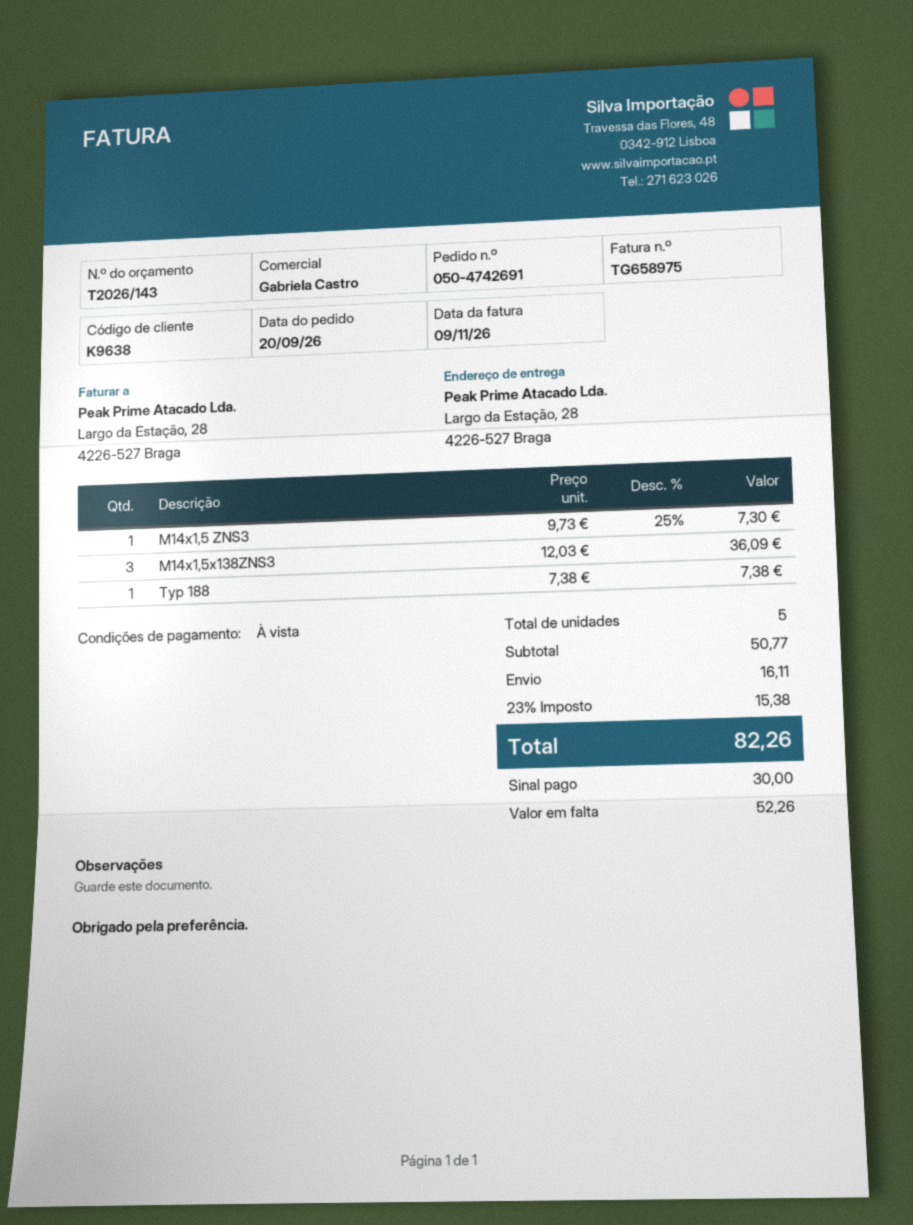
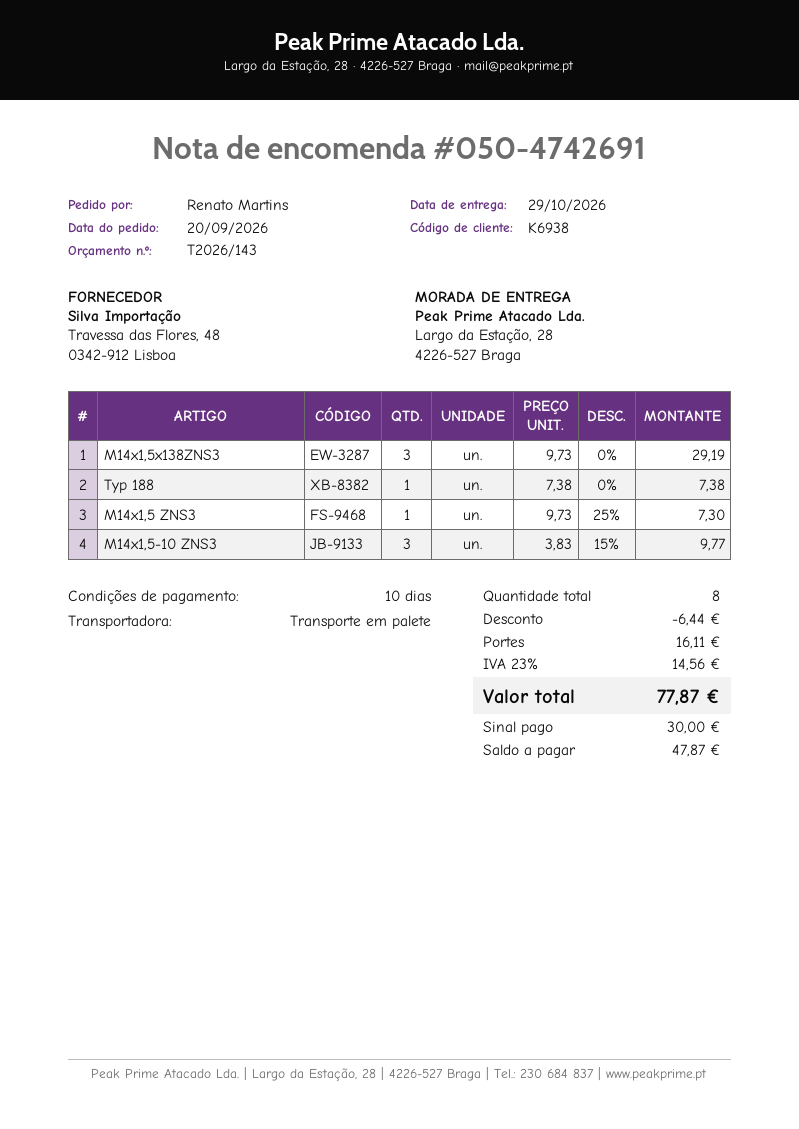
payment terms: on receipt -> 10 days
customer number: K9638 -> K6938
M14x1,5x138ZNS3: 3 x 12.03 = 36.09 -> 3 x 9.73 = 29.19
M14x1,5-10 ZNS3: none -> 3 x 3.83 - 15% = 9.77
total quantity: 5 -> 8
discount: none -> 6.44
tax: 23% = 15.38 -> 23% = 14.56
total: 82.26 -> 77.87
balance: 52.26 -> 47.87

